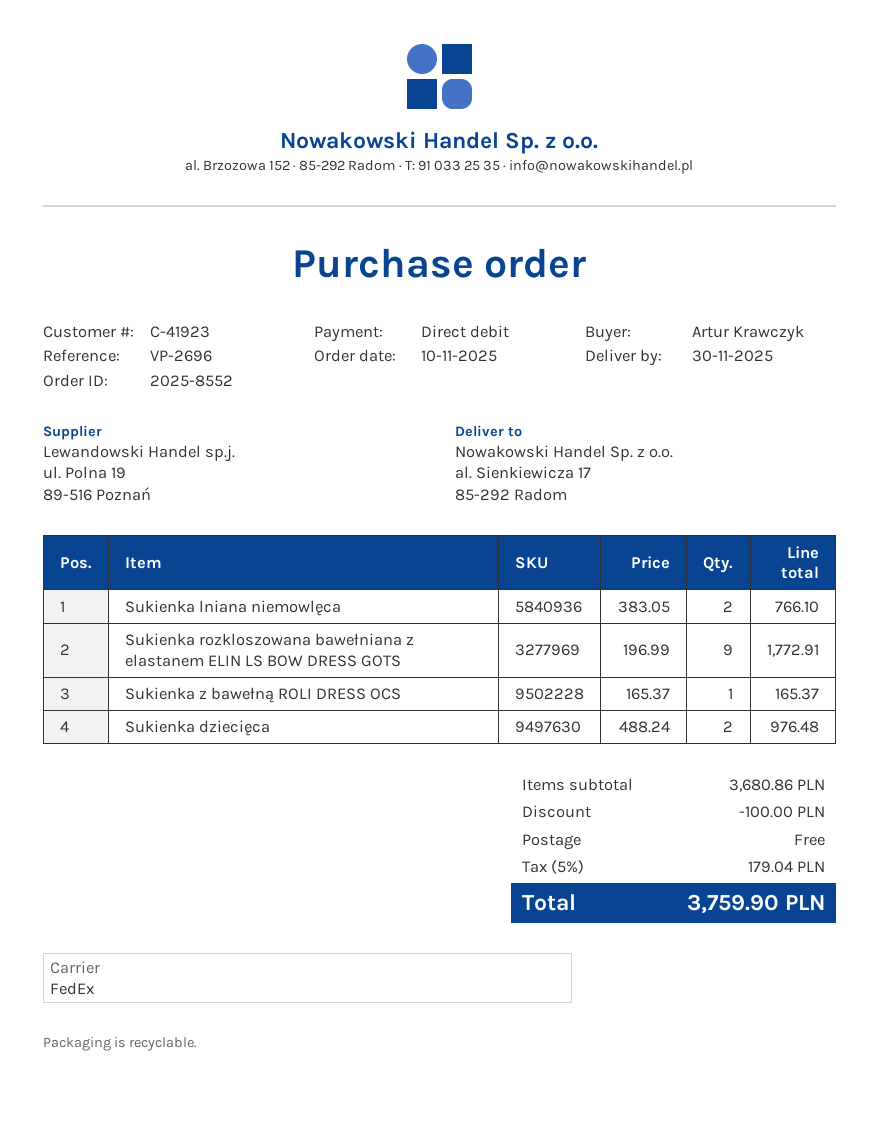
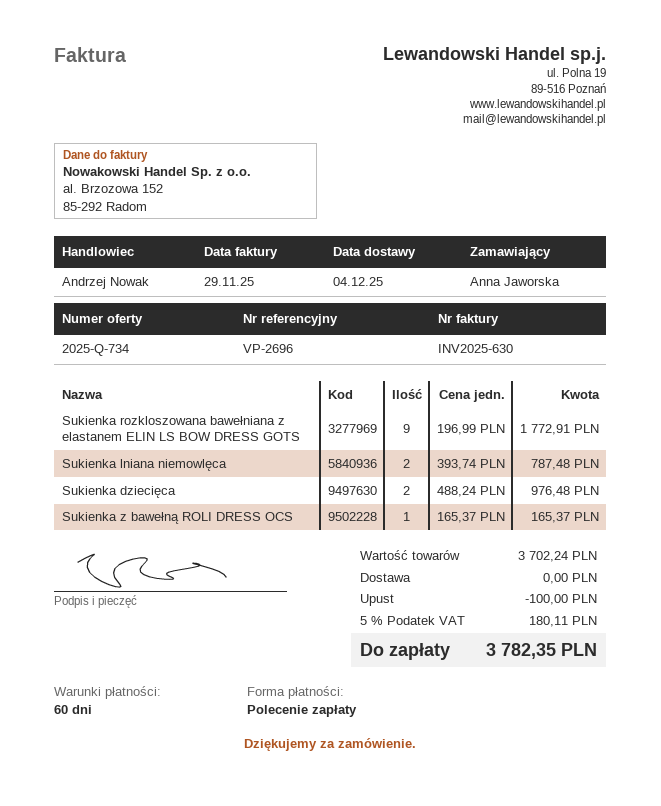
delivery date: 2025-11-30 -> 2025-12-04
ordered by: Artur Krawczyk -> Anna Jaworska
Sukienka lniana niemowlęca: 2 x 383.05 = 766.10 -> 2 x 393.74 = 787.48
subtotal: 3680.86 -> 3702.24
tax: 5% = 179.04 -> 5% = 180.11
total: 3759.90 -> 3782.35

